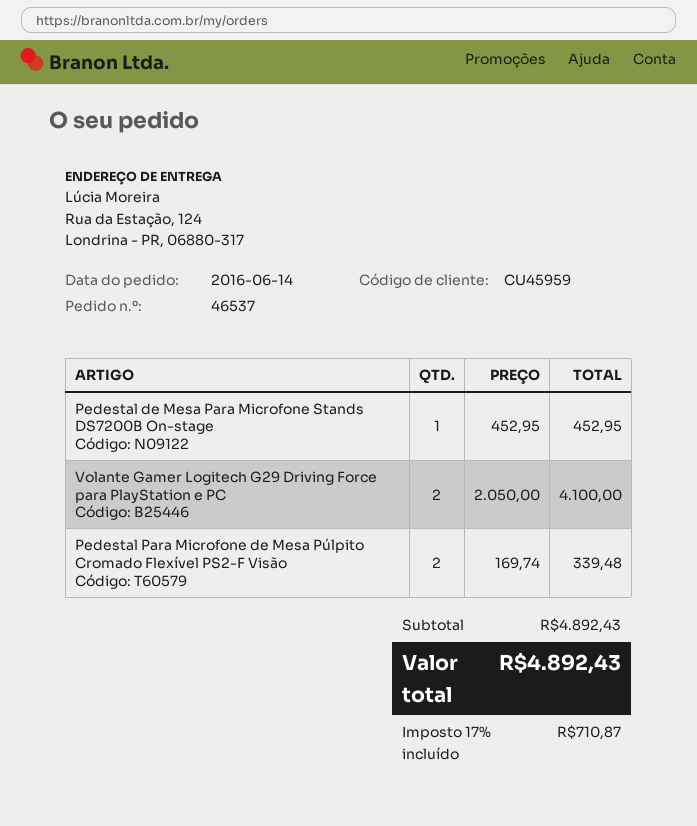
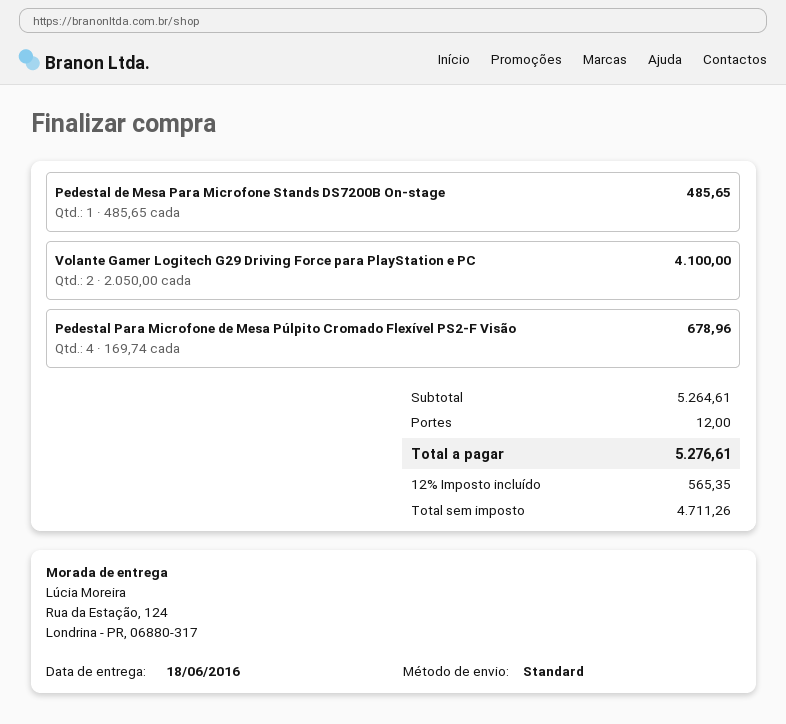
Pedestal de Mesa Para Microfone Stands DS7200B On-stage: 1 x 452.95 = 452.95 -> 1 x 485.65 = 485.65
Pedestal Para Microfone de Mesa Púlpito Cromado Flexível PS2-F Visão: 2 x 169.74 = 339.48 -> 4 x 169.74 = 678.96
subtotal: 4892.43 -> 5264.61
shipping: none -> 12.00
tax: 17% = 710.87 -> 12% = 565.35
total: 4892.43 -> 5276.61

